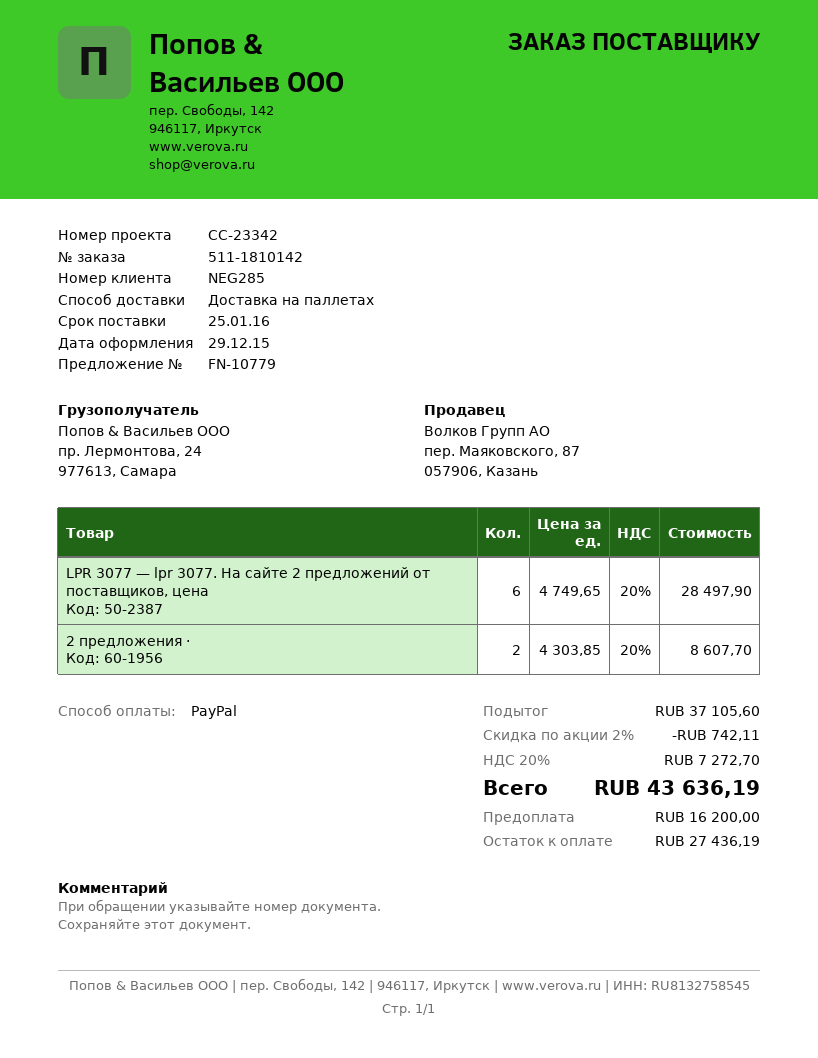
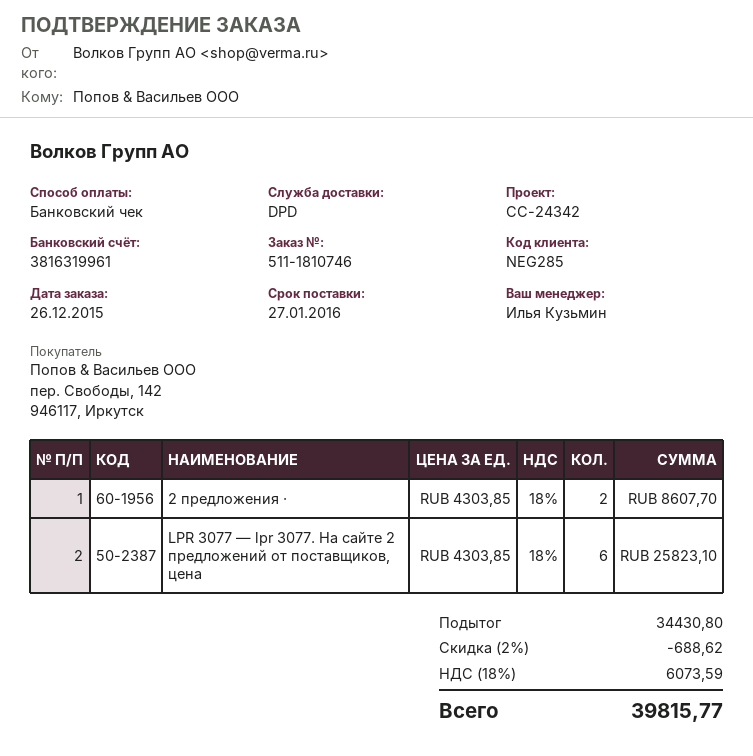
order number: 511-1810142 -> 511-1810746
order date: 2015-12-29 -> 2015-12-26
delivery date: 2016-01-25 -> 2016-01-27
reference: CC-23342 -> CC-24342
payment method: PayPal -> cheque
shipping method: pallet freight -> DPD
LPR 3077 — lpr 3077. На сайте 2 предложений от поставщиков, цена: 6 x 4749.65 = 28497.90 -> 6 x 4303.85 = 25823.10
subtotal: 37105.60 -> 34430.80
discount: 2% = 742.11 -> 2% = 688.62
tax: 20% = 7272.70 -> 18% = 6073.59
total: 43636.19 -> 39815.77

